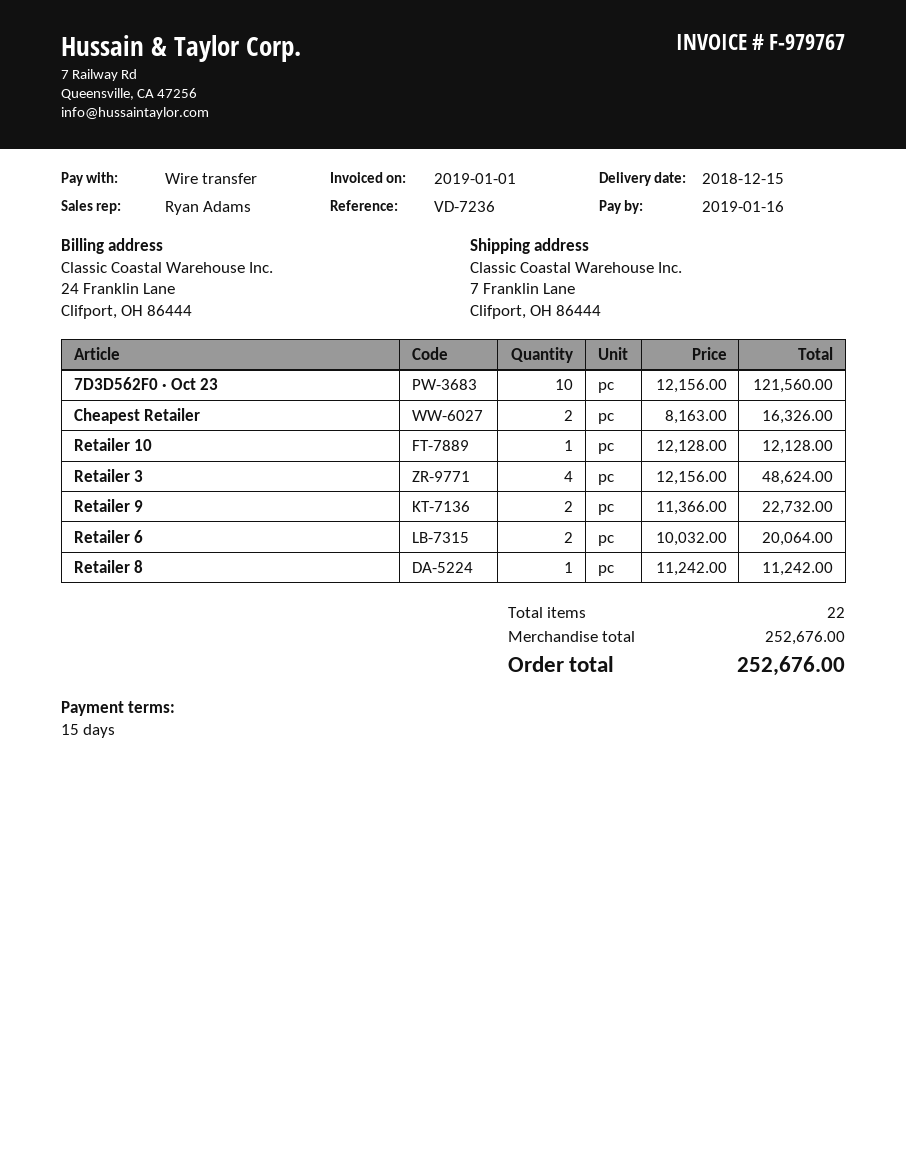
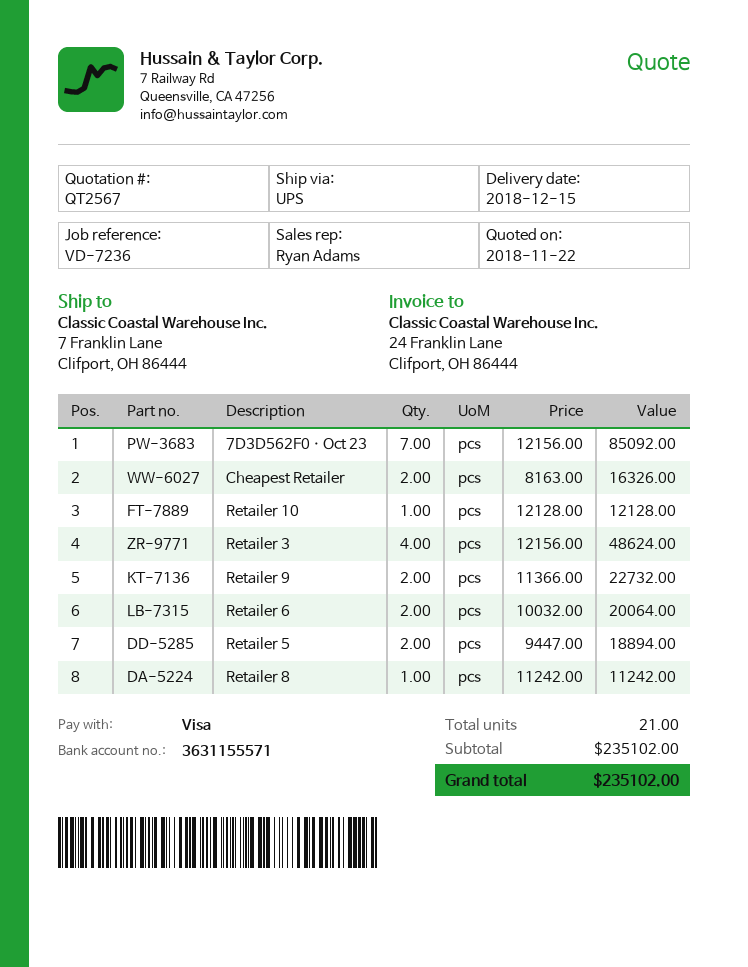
payment method: bank transfer -> Visa
7D3D562F0 · Oct 23: 10 x 12156.00 = 121560.00 -> 7 x 12156.00 = 85092.00
Retailer 5: none -> 2 x 9447.00 = 18894.00
total quantity: 22 -> 21
subtotal: 252676.00 -> 235102.00
total: 252676.00 -> 235102.00

